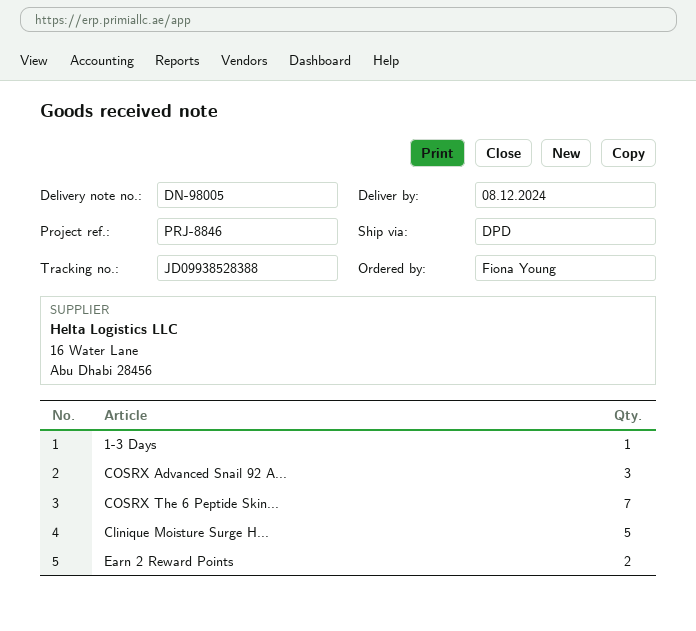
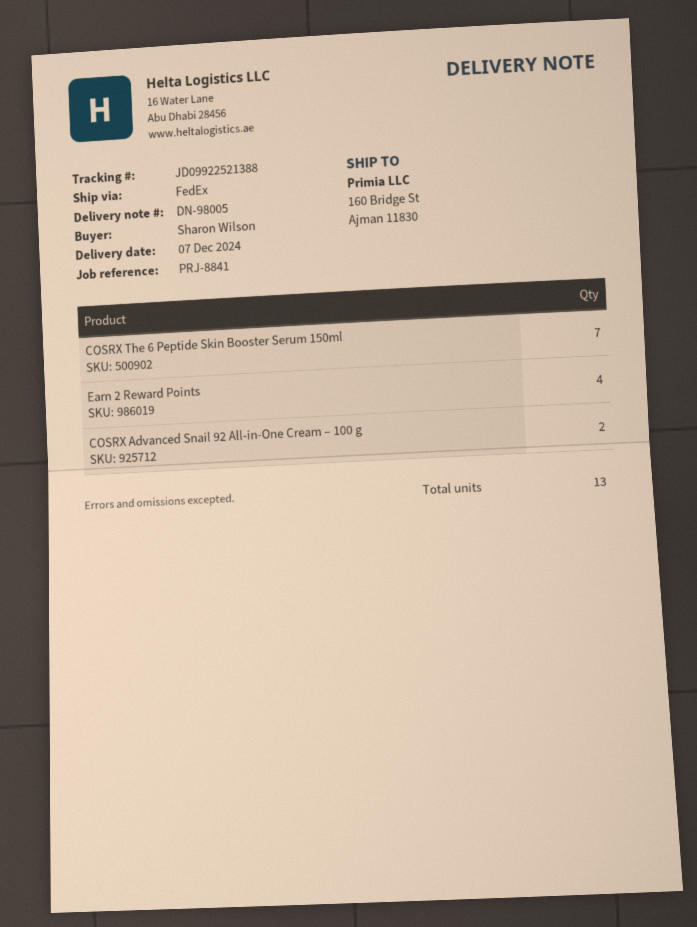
delivery date: 2024-12-08 -> 2024-12-07
reference: PRJ-8846 -> PRJ-8841
ordered by: Fiona Young -> Sharon Wilson
shipping method: DPD -> FedEx
tracking number: JD09938528388 -> JD09922521388
1-3 Days: 1 -> none
COSRX Advanced Snail 92 A...: 3 -> 2
Clinique Moisture Surge H...: 5 -> none
Earn 2 Reward Points: 2 -> 4

